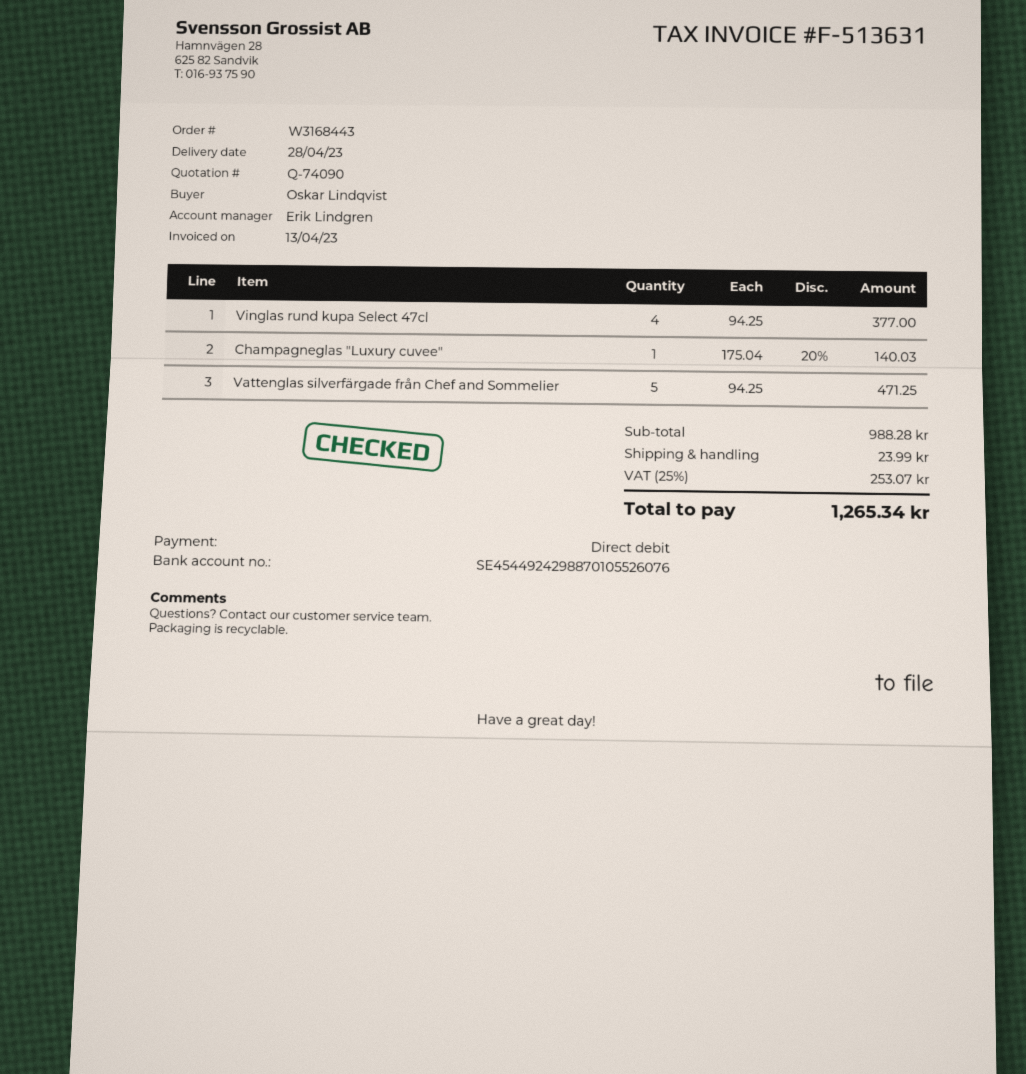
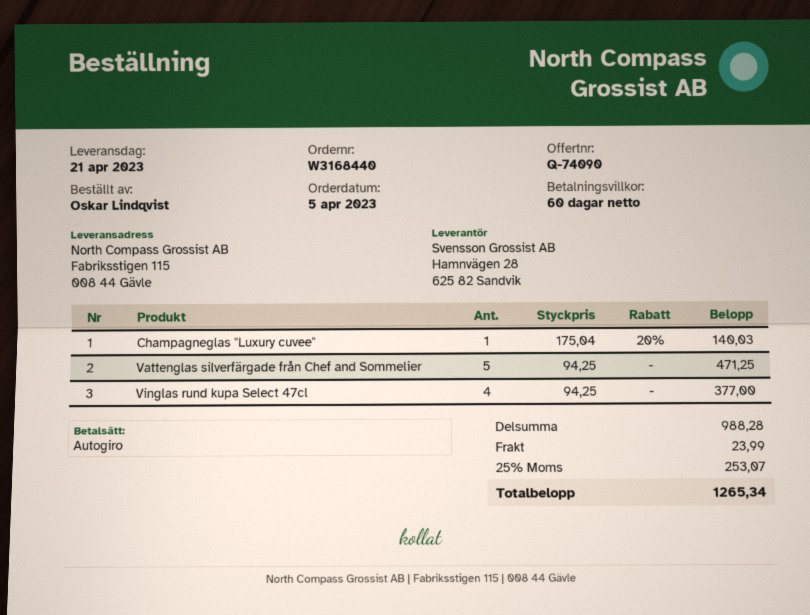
order number: W3168443 -> W3168440
delivery date: 2023-04-28 -> 2023-04-21

